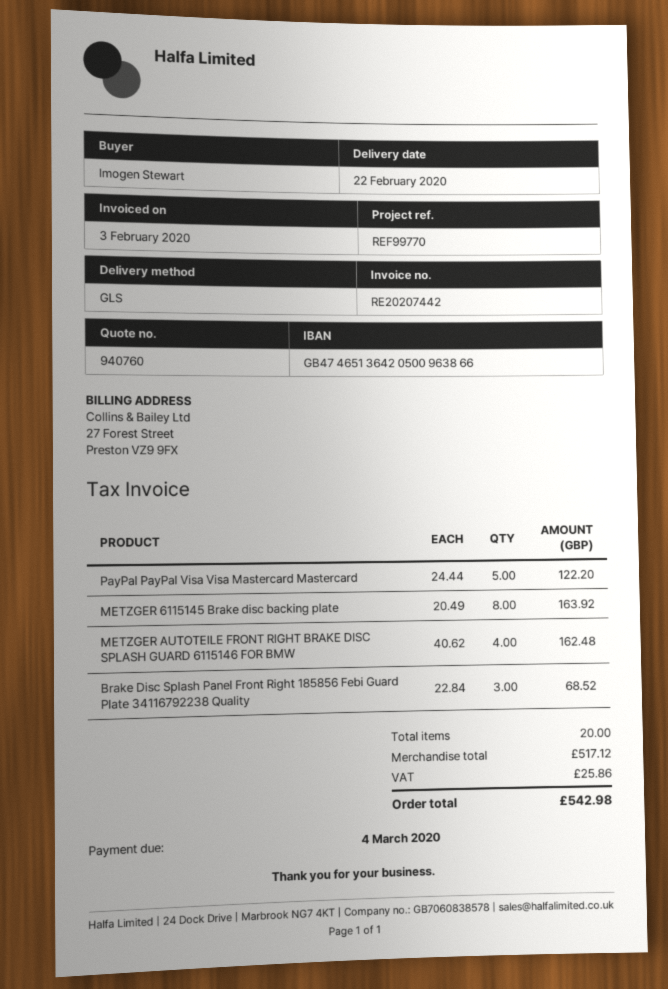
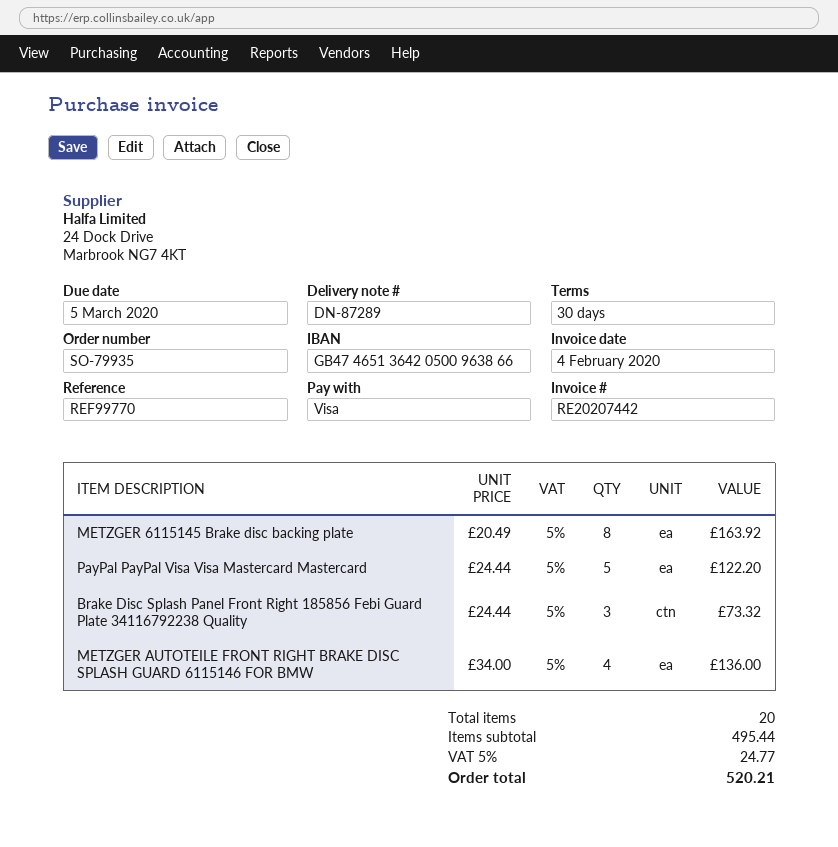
invoice date: 2020-02-03 -> 2020-02-04
due date: 2020-03-04 -> 2020-03-05
METZGER AUTOTEILE FRONT RIGHT BRAKE DISC SPLASH GUARD 6115146 FOR BMW: 4 x 40.62 = 162.48 -> 4 x 34.00 = 136.00
Brake Disc Splash Panel Front Right 185856 Febi Guard Plate 34116792238 Quality: 3 x 22.84 = 68.52 -> 3 x 24.44 = 73.32
subtotal: 517.12 -> 495.44
tax: 25.86 -> 24.77
total: 542.98 -> 520.21

